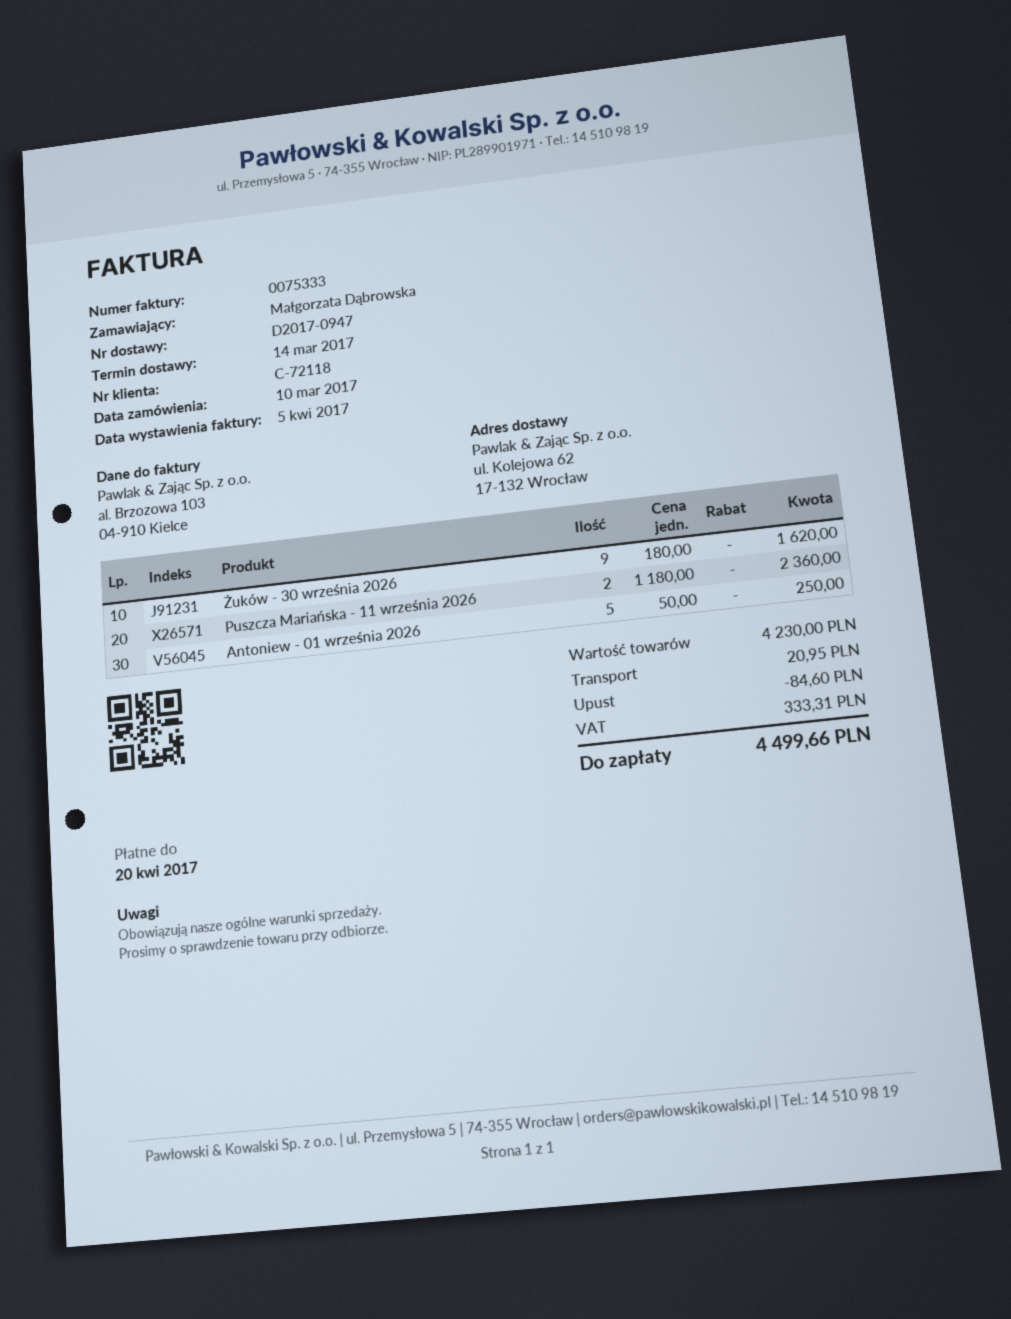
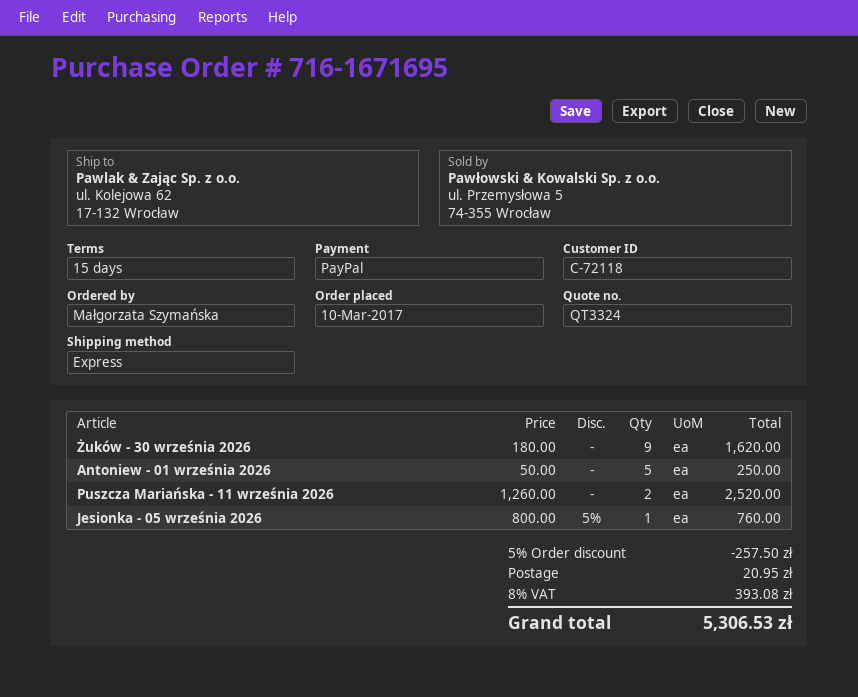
ordered by: Małgorzata Dąbrowska -> Małgorzata Szymańska
Puszcza Mariańska - 11 września 2026: 2 x 1180.00 = 2360.00 -> 2 x 1260.00 = 2520.00
Jesionka - 05 września 2026: none -> 1 x 800.00 - 5% = 760.00
discount: 84.60 -> 257.50
tax: 333.31 -> 393.08
total: 4499.66 -> 5306.53

